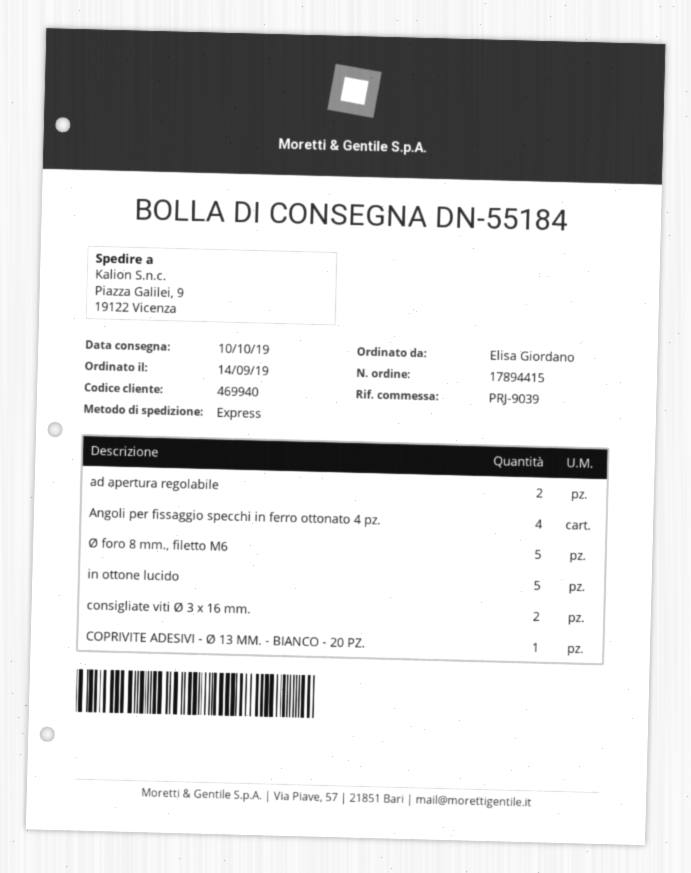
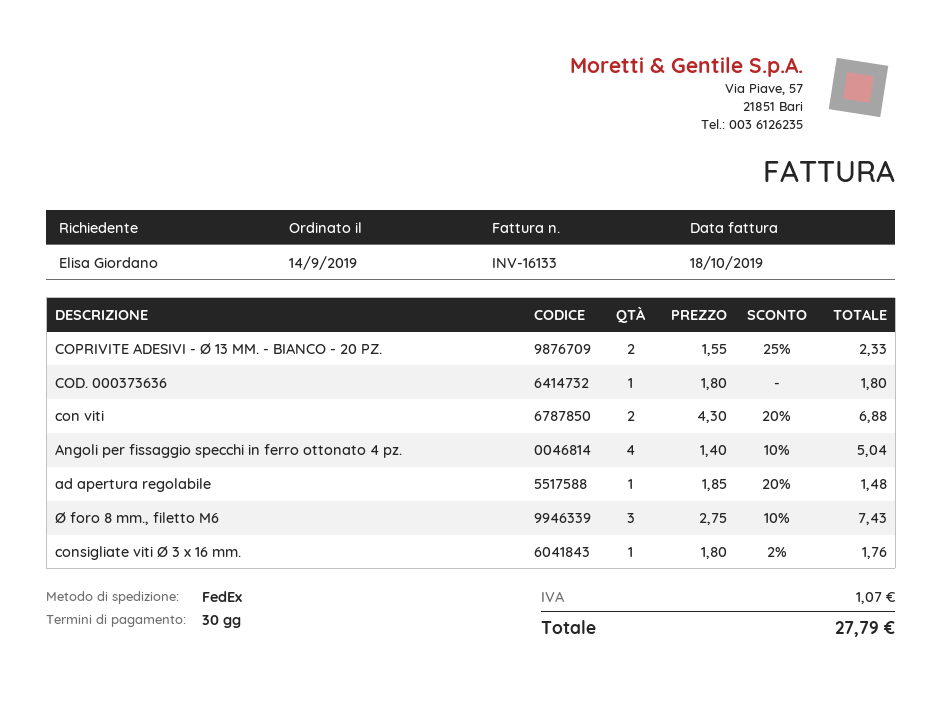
shipping method: express -> FedEx
ad apertura regolabile: 2 -> 1
Ø foro 8 mm., filetto M6: 5 -> 3
in ottone lucido: 5 -> none
consigliate viti Ø 3 x 16 mm.: 2 -> 1
COPRIVITE ADESIVI - Ø 13 MM. - BIANCO - 20 PZ.: 1 -> 2
COD. 000373636: none -> 1
con viti: none -> 2

